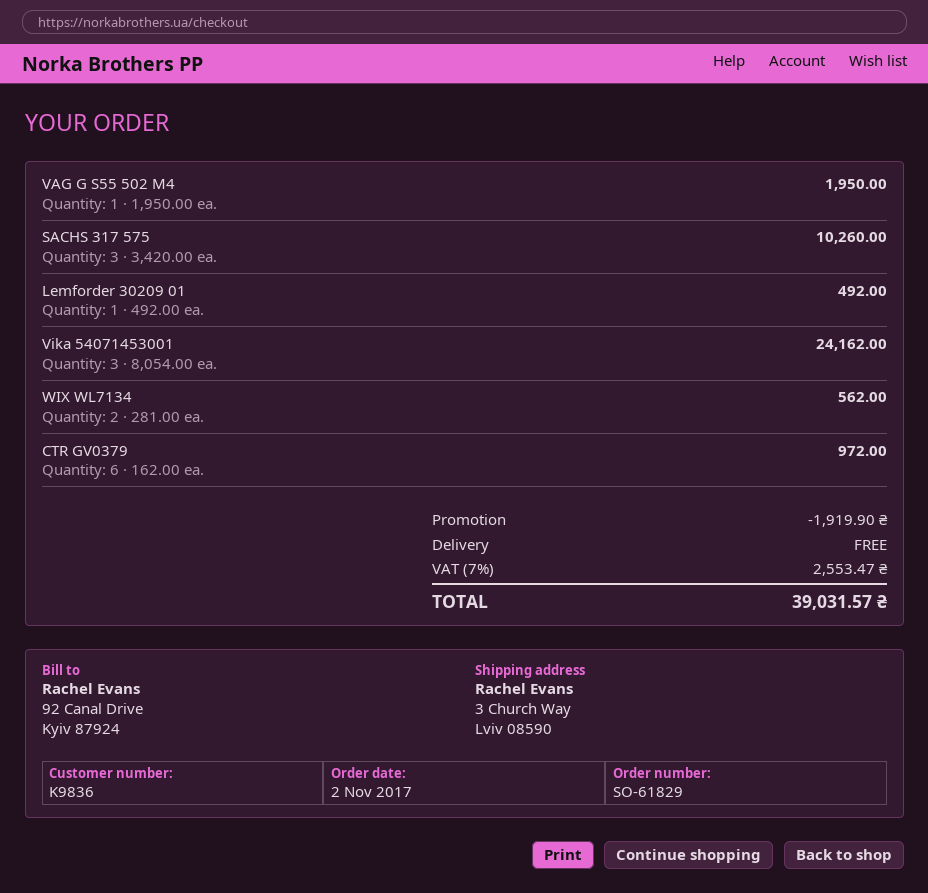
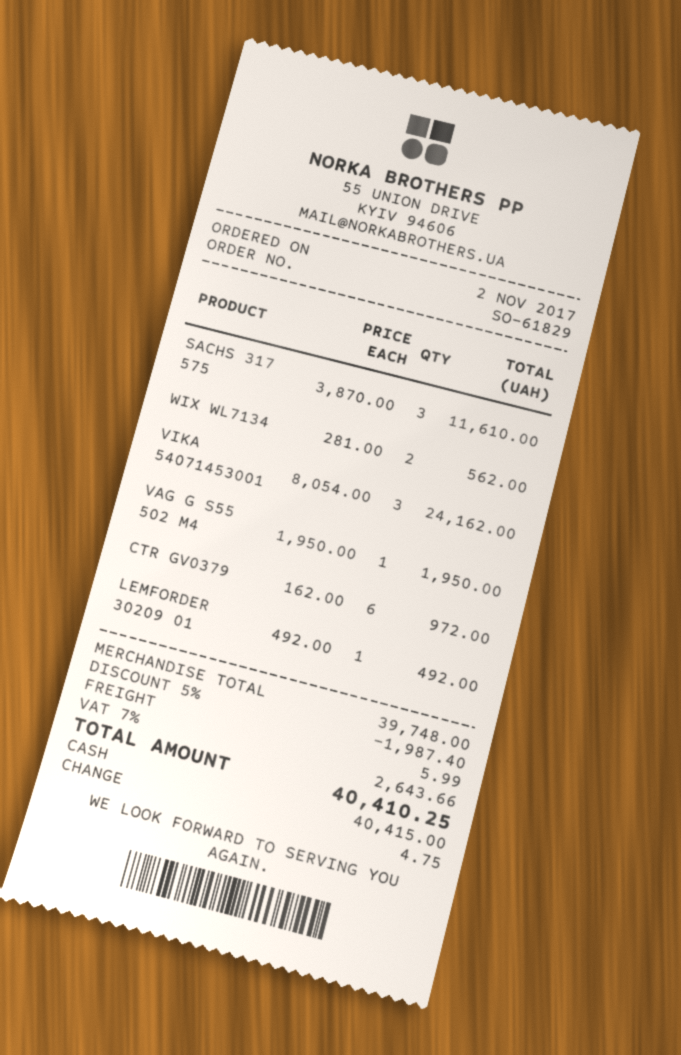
SACHS 317 575: 3 x 3420.00 = 10260.00 -> 3 x 3870.00 = 11610.00
discount: 1919.90 -> 1987.40
shipping: 0.00 -> 5.99
tax: 7% = 2553.47 -> 7% = 2643.66
total: 39031.57 -> 40410.25

